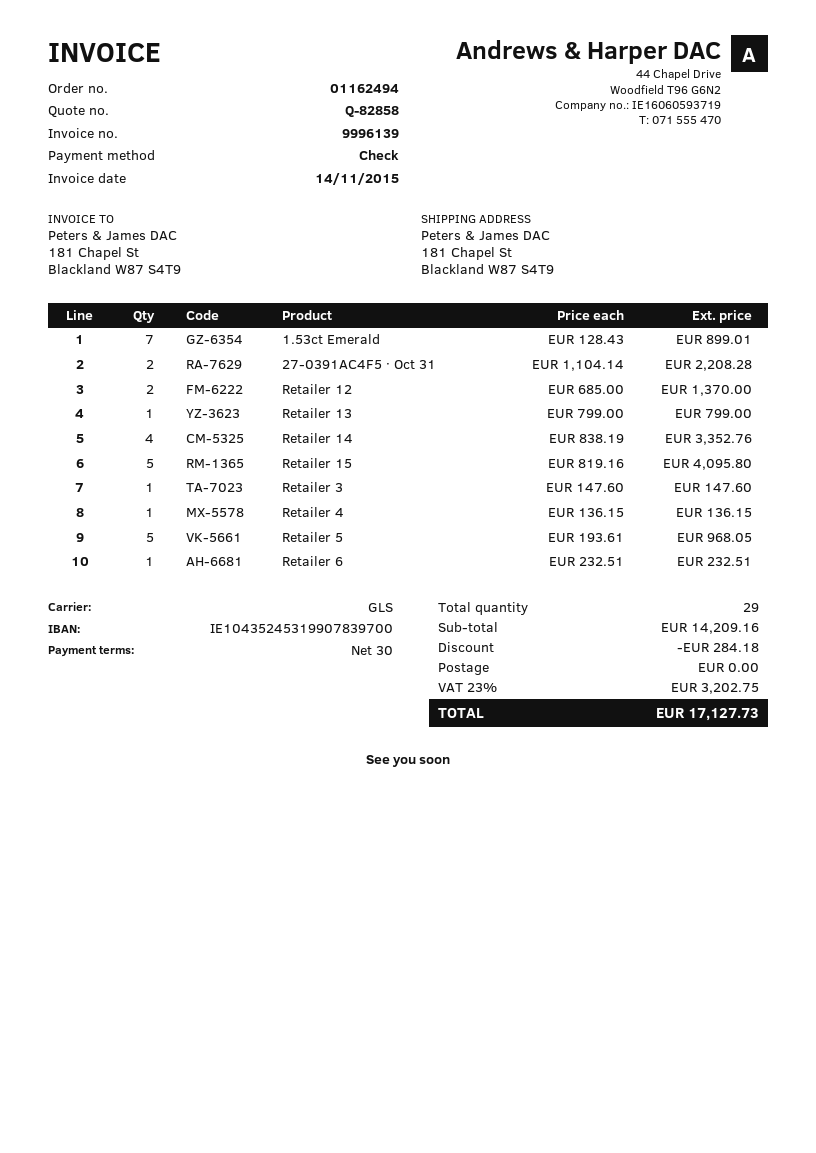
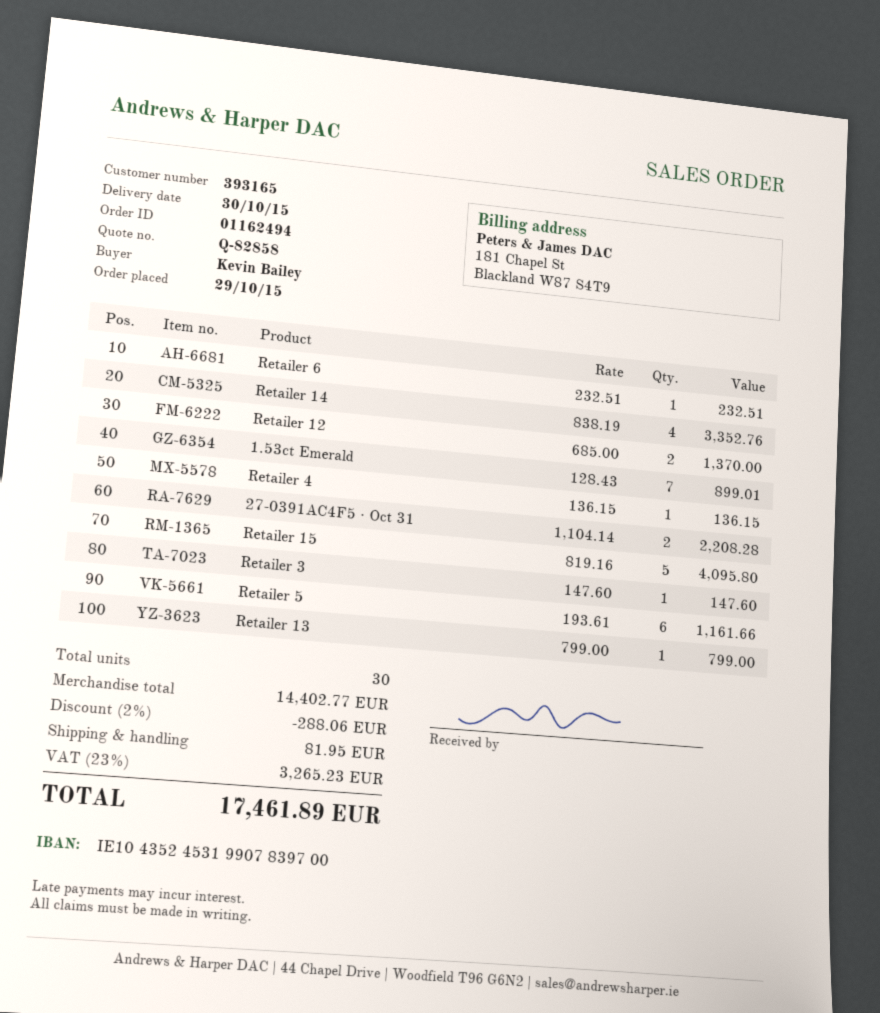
Retailer 5: 5 x 193.61 = 968.05 -> 6 x 193.61 = 1161.66
total quantity: 29 -> 30
subtotal: 14209.16 -> 14402.77
discount: 284.18 -> 288.06
shipping: 0.00 -> 81.95
tax: 23% = 3202.75 -> 23% = 3265.23
total: 17127.73 -> 17461.89

